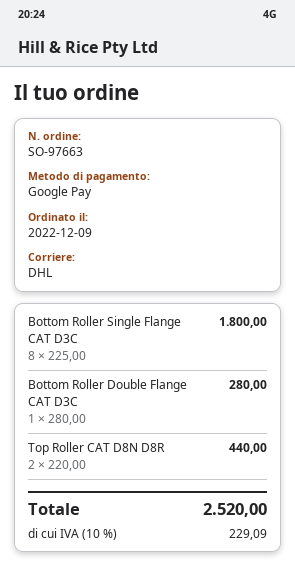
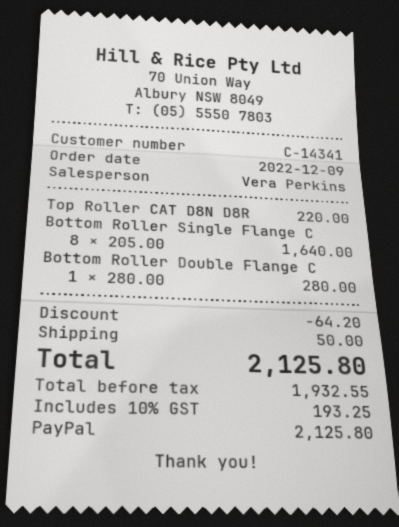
payment method: Google Pay -> PayPal
Bottom Roller Single Flange CAT D3C: 8 x 225.00 = 1800.00 -> 8 x 205.00 = 1640.00
Top Roller CAT D8N D8R: 2 x 220.00 = 440.00 -> 1 x 220.00 = 220.00
discount: none -> 64.20
shipping: none -> 50.00
tax: 10% = 229.09 -> 10% = 193.25
total: 2520.00 -> 2125.80

